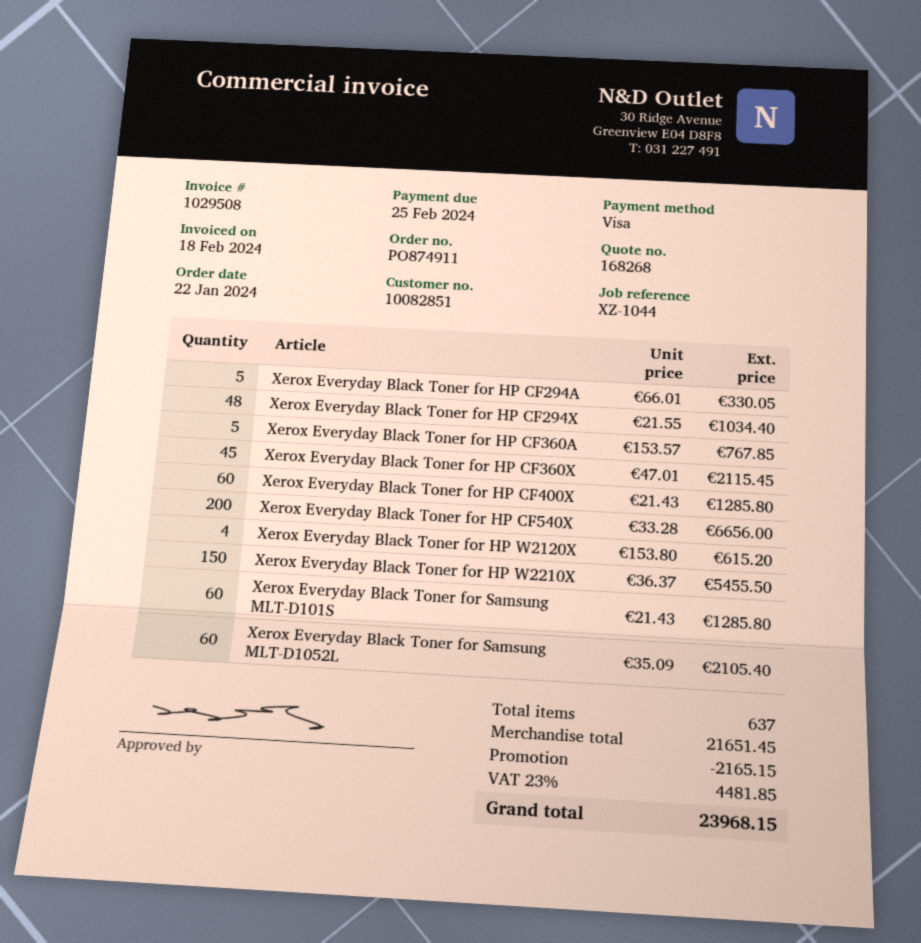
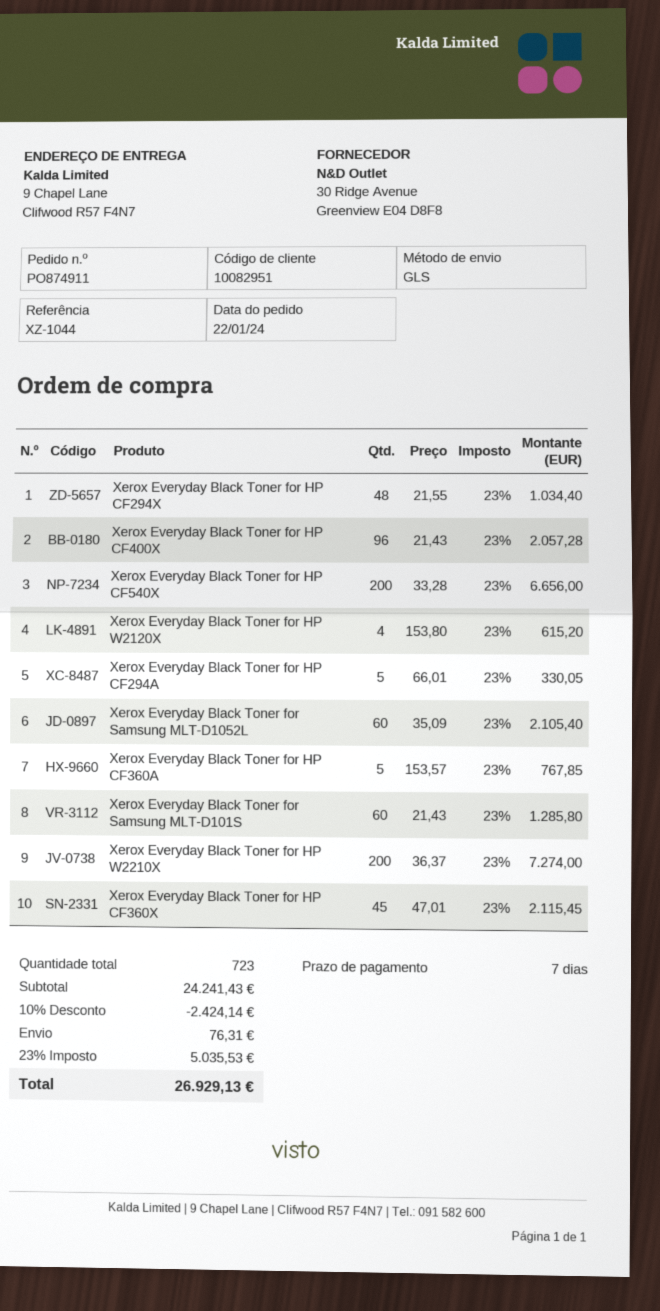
customer number: 10082851 -> 10082951
Xerox Everyday Black Toner for HP CF400X: 60 x 21.43 = 1285.80 -> 96 x 21.43 = 2057.28
Xerox Everyday Black Toner for HP W2210X: 150 x 36.37 = 5455.50 -> 200 x 36.37 = 7274.00
total quantity: 637 -> 723
subtotal: 21651.45 -> 24241.43
discount: 2165.15 -> 2424.14
shipping: none -> 76.31
tax: 23% = 4481.85 -> 23% = 5035.53
total: 23968.15 -> 26929.13

